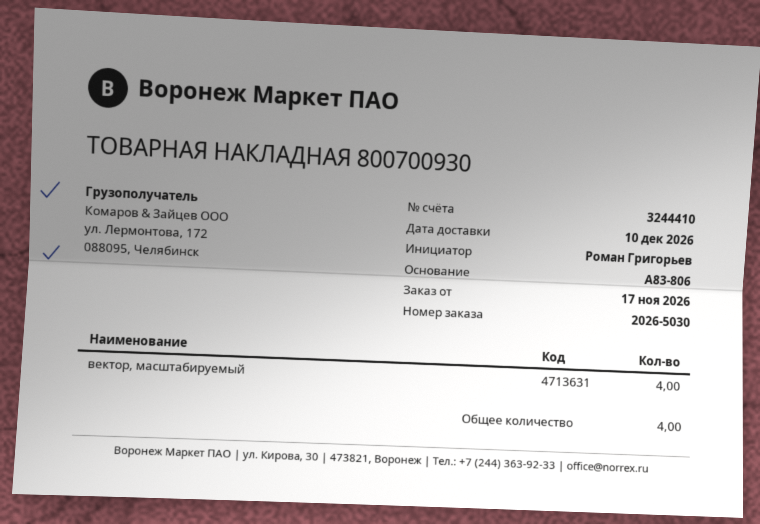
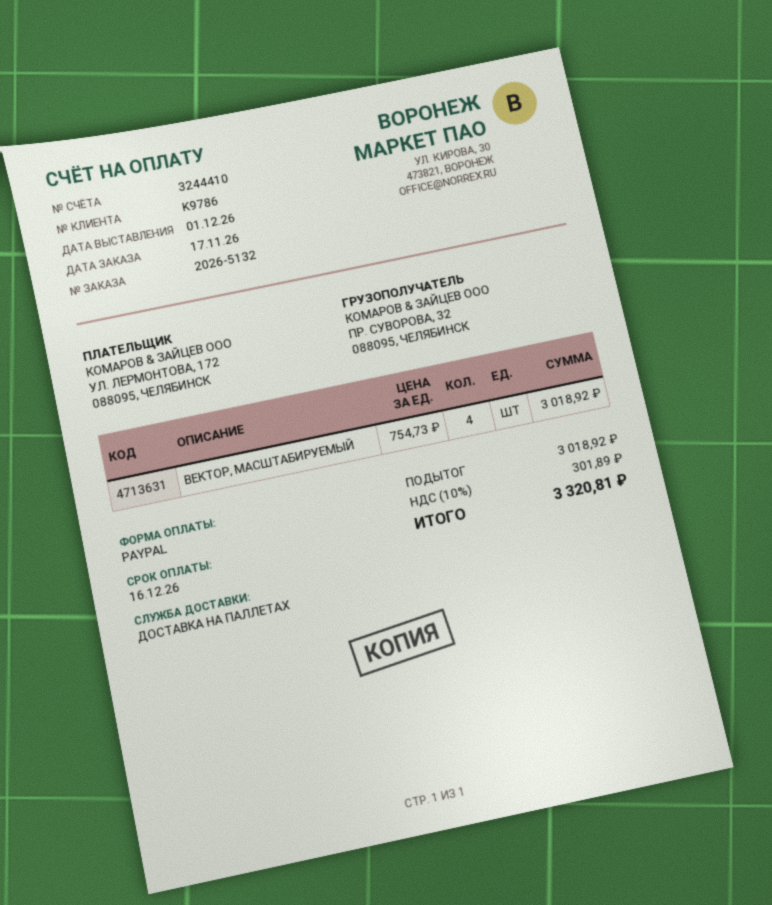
order number: 2026-5030 -> 2026-5132
ship to: ул. Лермонтова, 172, 088095, Челябинск -> ПР. СУВОРОВА, 32, 088095, ЧЕЛЯБИНСК

